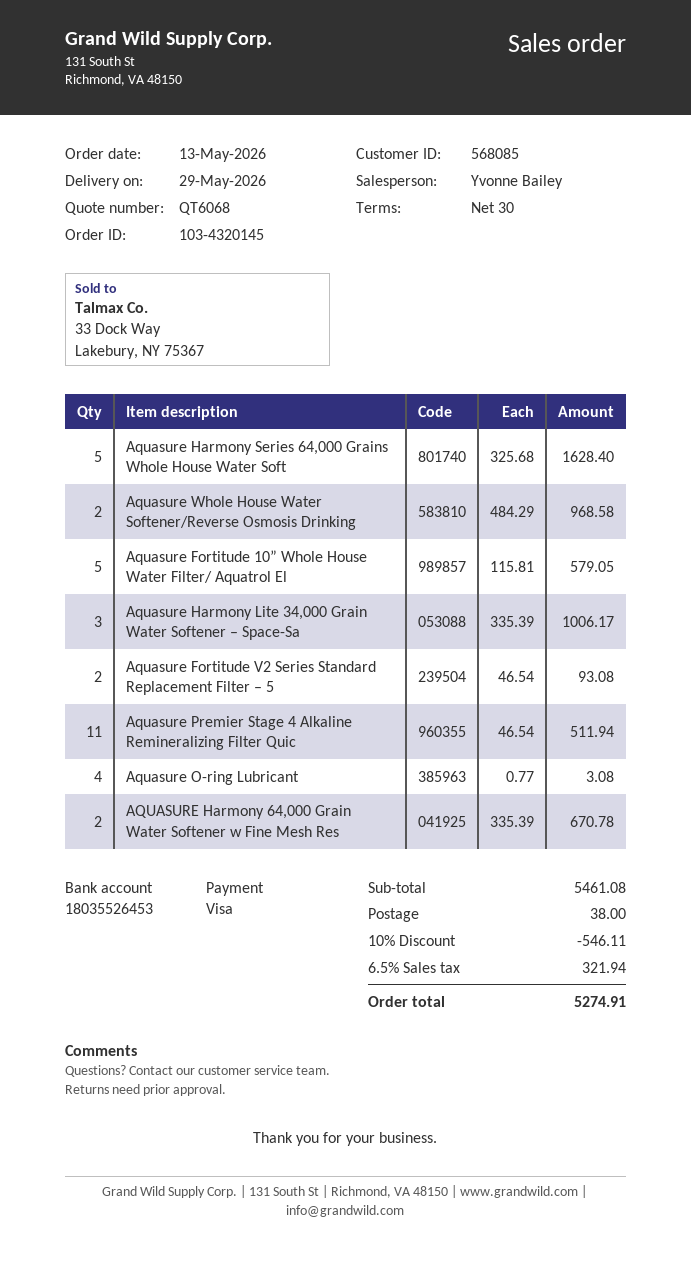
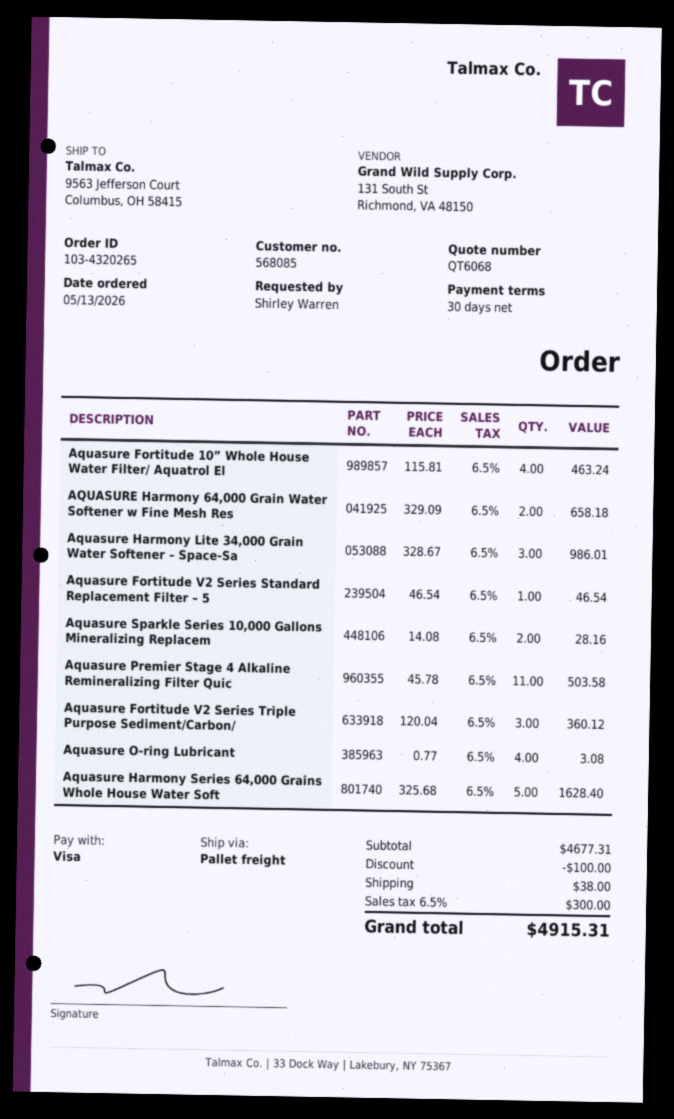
order number: 103-4320145 -> 103-4320265
Aquasure Whole House Water Softener/Reverse Osmosis Drinking: 2 x 484.29 = 968.58 -> none
Aquasure Fortitude 10” Whole House Water Filter/ Aquatrol El: 5 x 115.81 = 579.05 -> 4 x 115.81 = 463.24
Aquasure Harmony Lite 34,000 Grain Water Softener – Space-Sa: 3 x 335.39 = 1006.17 -> 3 x 328.67 = 986.01
Aquasure Fortitude V2 Series Standard Replacement Filter – 5: 2 x 46.54 = 93.08 -> 1 x 46.54 = 46.54
Aquasure Premier Stage 4 Alkaline Remineralizing Filter Quic: 11 x 46.54 = 511.94 -> 11 x 45.78 = 503.58
AQUASURE Harmony 64,000 Grain Water Softener w Fine Mesh Res: 2 x 335.39 = 670.78 -> 2 x 329.09 = 658.18
Aquasure Sparkle Series 10,000 Gallons Mineralizing Replacem: none -> 2 x 14.08 = 28.16
Aquasure Fortitude V2 Series Triple Purpose Sediment/Carbon/: none -> 3 x 120.04 = 360.12
subtotal: 5461.08 -> 4677.31
discount: 546.11 -> 100.00
tax: 6.5% = 321.94 -> 6.5% = 300.00
total: 5274.91 -> 4915.31

